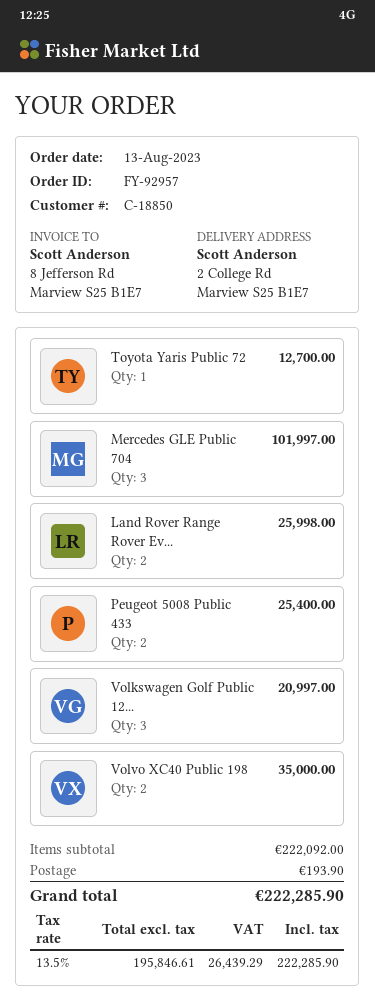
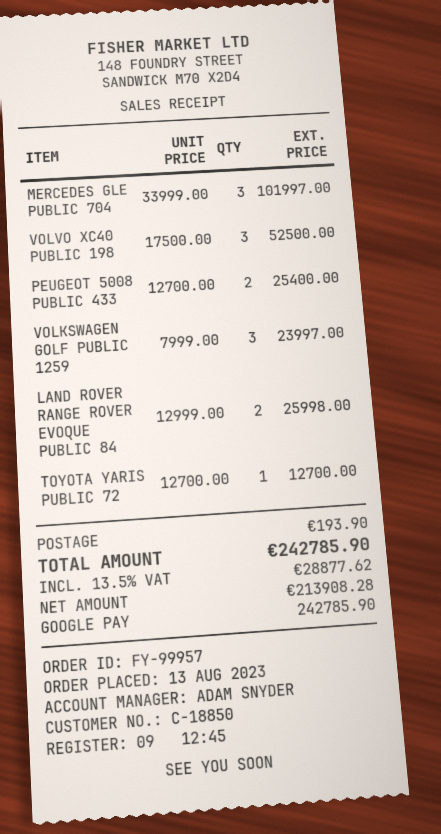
order number: FY-92957 -> FY-99957
Volkswagen Golf Public 12...: 3 for 20997.00 -> 3 for 23997.00
Volvo XC40 Public 198: 2 for 35000.00 -> 3 for 52500.00
net: 195846.61 -> 213908.28
tax: 13.5% = 26439.29 -> 13.5% = 28877.62
total: 222285.90 -> 242785.90

